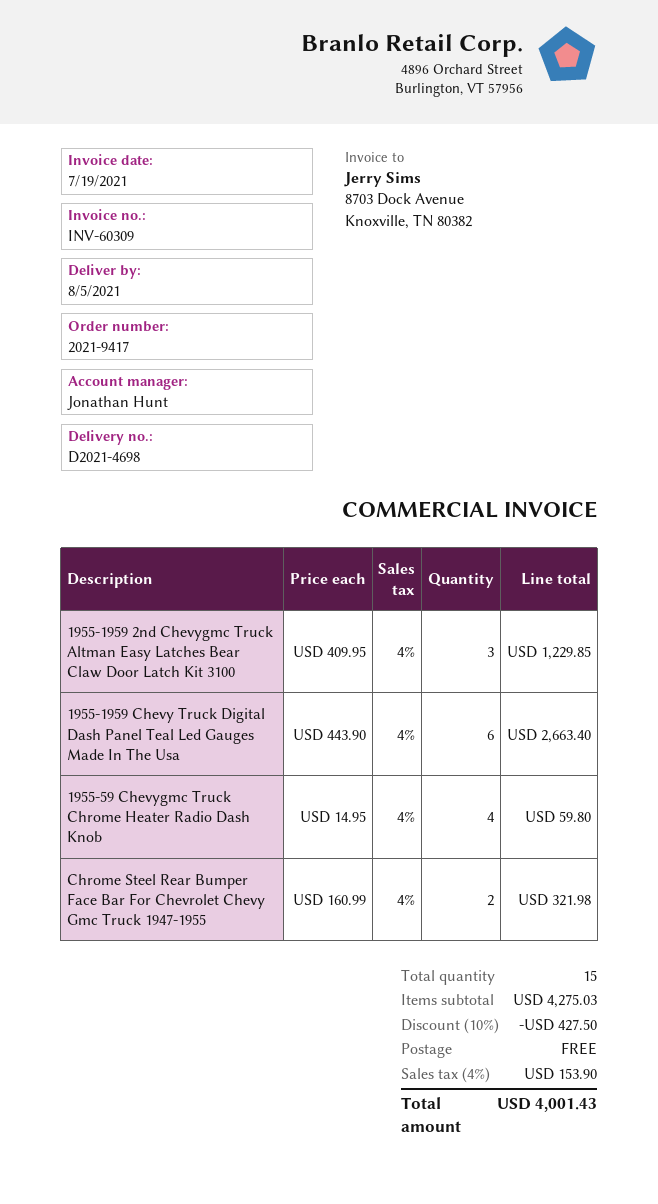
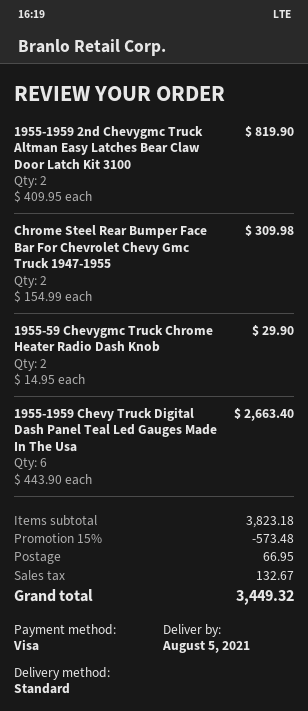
1955-1959 2nd Chevygmc Truck Altman Easy Latches Bear Claw Door Latch Kit 3100: 3 x 409.95 = 1229.85 -> 2 x 409.95 = 819.90
1955-59 Chevygmc Truck Chrome Heater Radio Dash Knob: 4 x 14.95 = 59.80 -> 2 x 14.95 = 29.90
Chrome Steel Rear Bumper Face Bar For Chevrolet Chevy Gmc Truck 1947-1955: 2 x 160.99 = 321.98 -> 2 x 154.99 = 309.98
subtotal: 4275.03 -> 3823.18
discount: 10% = 427.50 -> 15% = 573.48
shipping: 0.00 -> 66.95
tax: 153.90 -> 132.67
total: 4001.43 -> 3449.32

